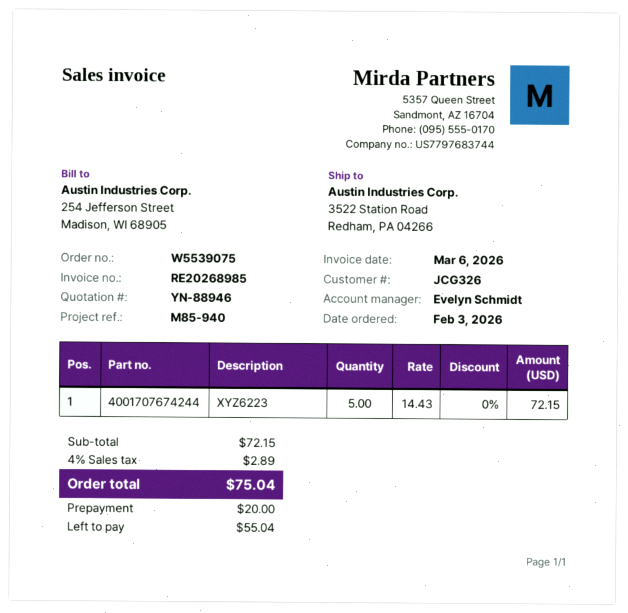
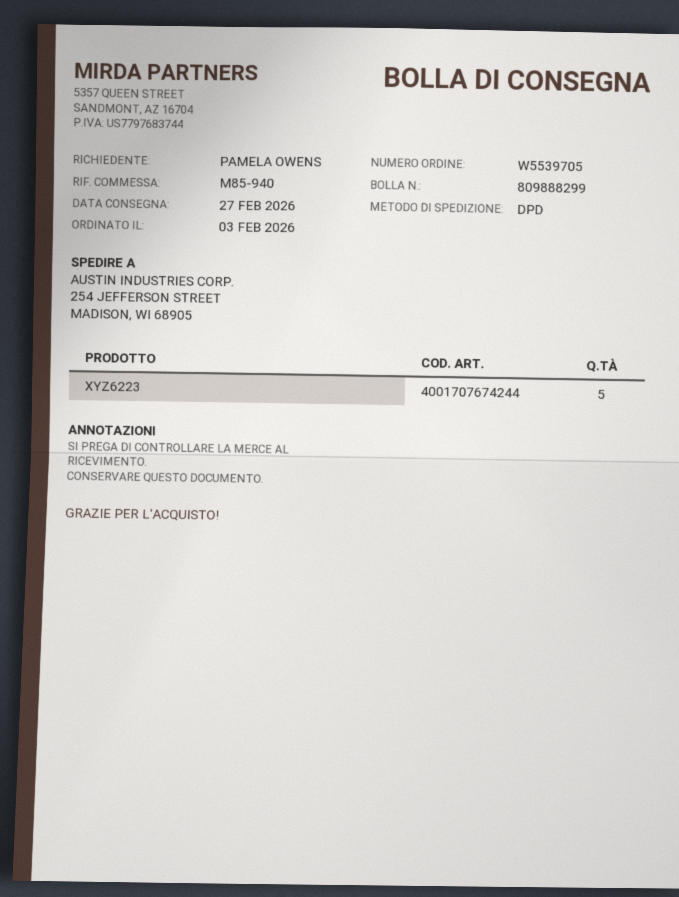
order number: W5539075 -> W5539705
ship to: 3522 Station Road, Redham, PA 04266 -> 254 JEFFERSON STREET, MADISON, WI 68905

